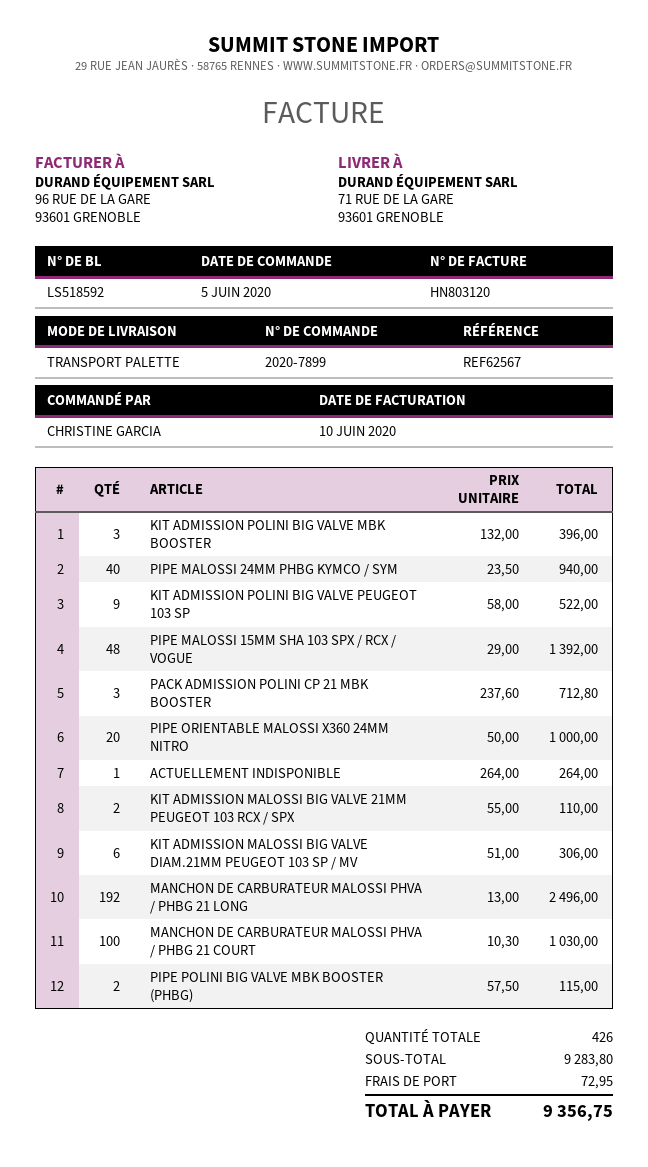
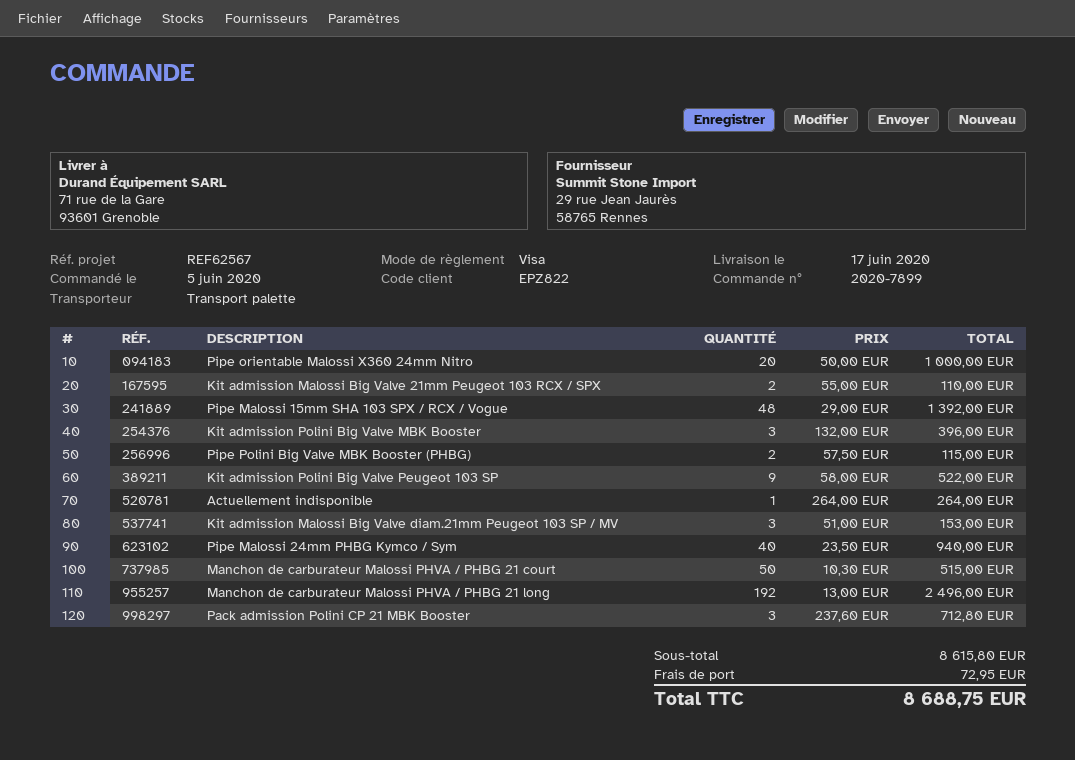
KIT ADMISSION MALOSSI BIG VALVE DIAM.21MM PEUGEOT 103 SP / MV: 6 x 51.00 = 306.00 -> 3 x 51.00 = 153.00
MANCHON DE CARBURATEUR MALOSSI PHVA / PHBG 21 COURT: 100 x 10.30 = 1030.00 -> 50 x 10.30 = 515.00
subtotal: 9283.80 -> 8615.80
total: 9356.75 -> 8688.75

